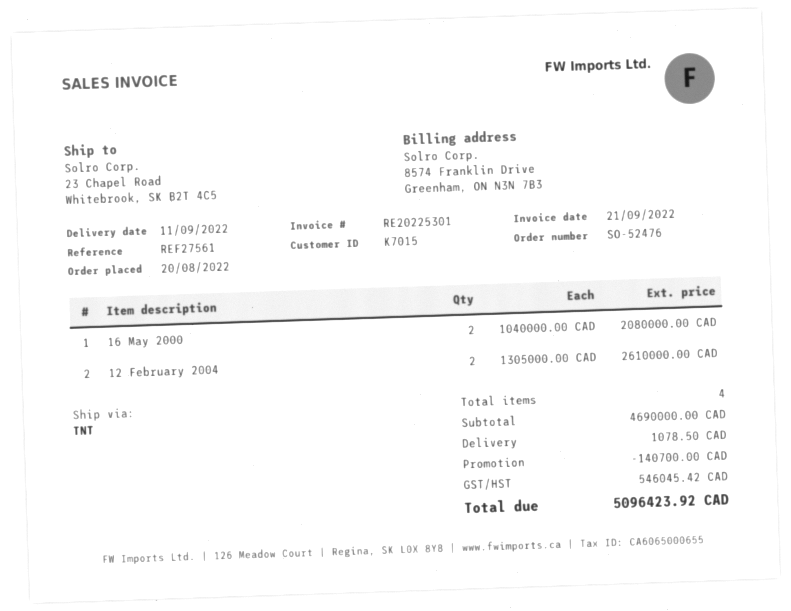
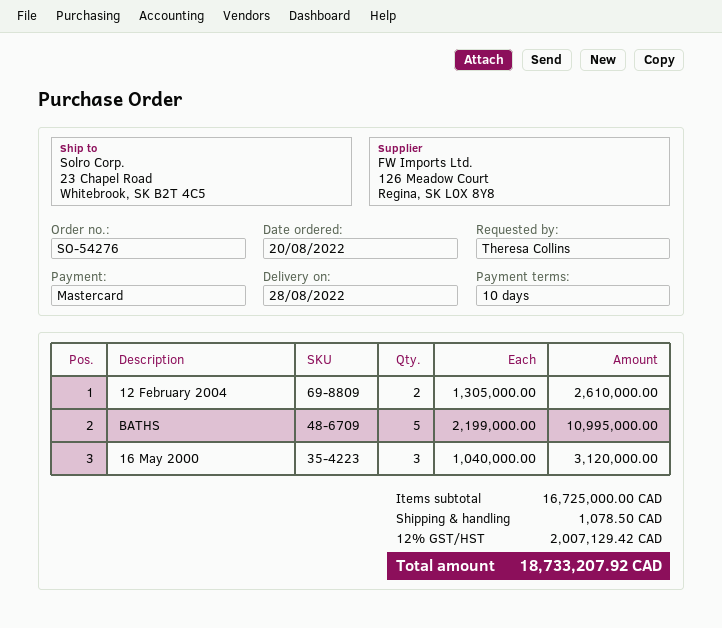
order number: SO-52476 -> SO-54276
delivery date: 2022-09-11 -> 2022-08-28
16 May 2000: 2 x 1040000.00 = 2080000.00 -> 3 x 1040000.00 = 3120000.00
BATHS: none -> 5 x 2199000.00 = 10995000.00
subtotal: 4690000.00 -> 16725000.00
discount: 140700.00 -> none
tax: 546045.42 -> 2007129.42
total: 5096423.92 -> 18733207.92

